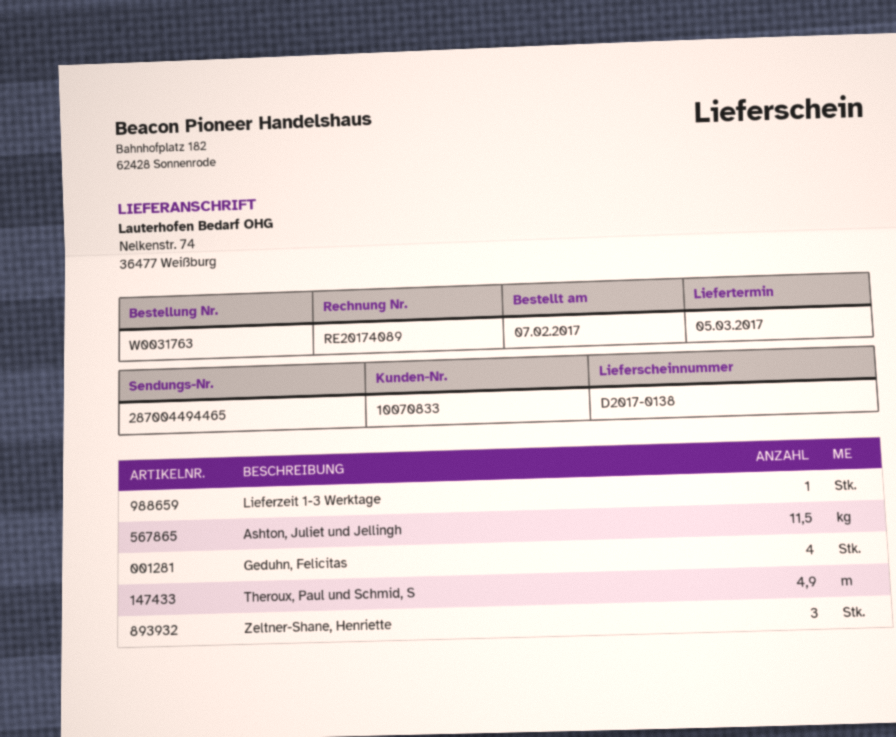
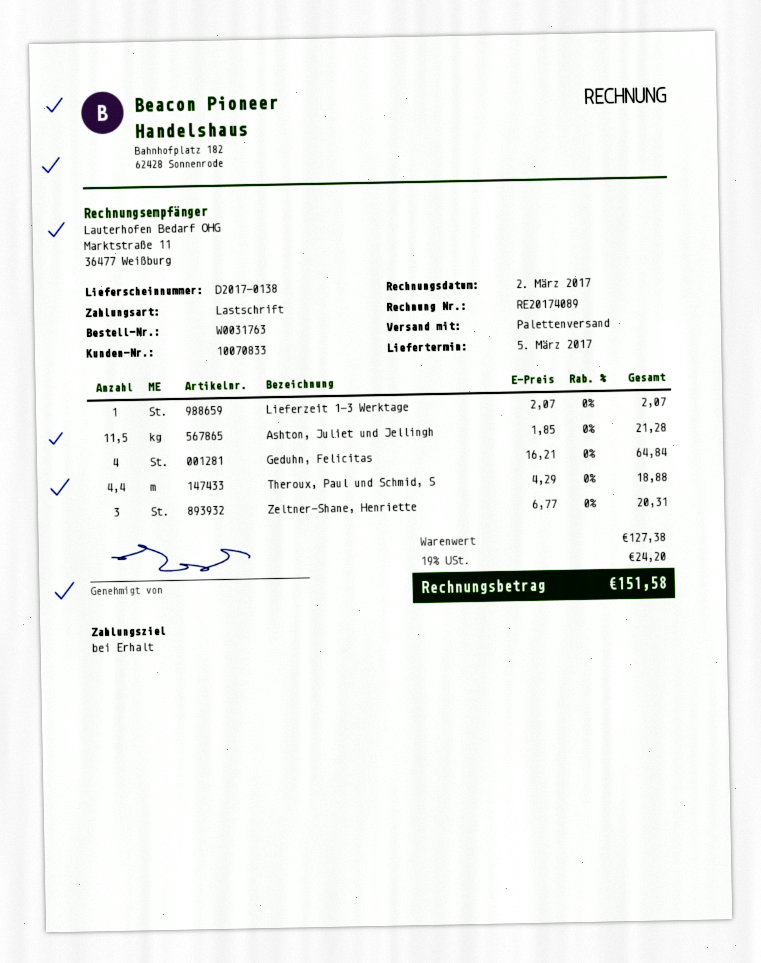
Theroux, Paul und Schmid, S: 4.9 -> 4.4

